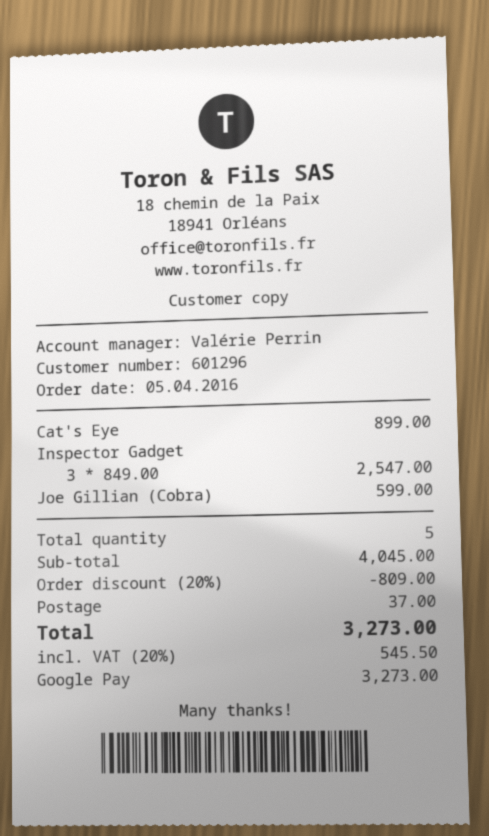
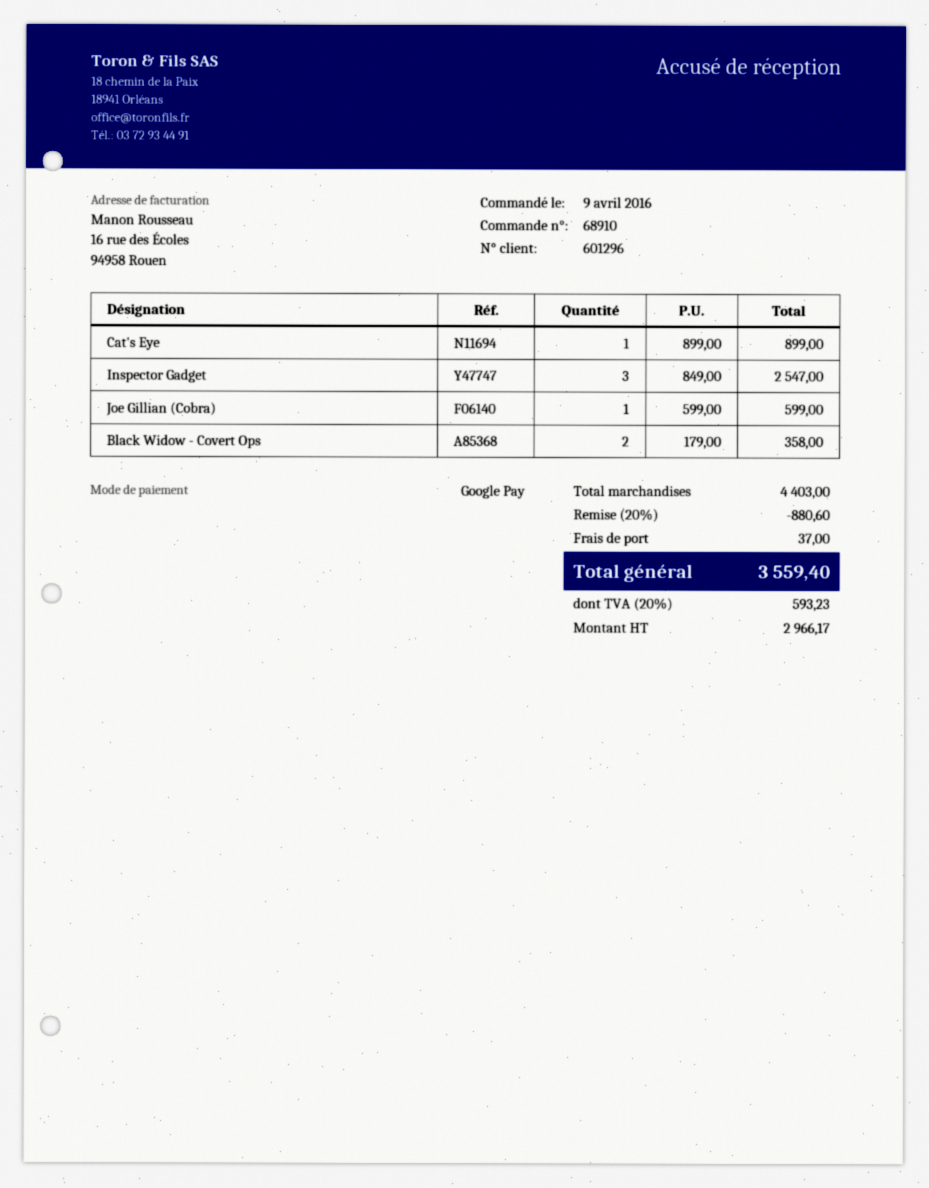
order date: 2016-04-05 -> 2016-04-09
Black Widow - Covert Ops: none -> 2 x 179.00 = 358.00
subtotal: 4045.00 -> 4403.00
discount: 20% = 809.00 -> 20% = 880.60
tax: 20% = 545.50 -> 20% = 593.23
total: 3273.00 -> 3559.40

